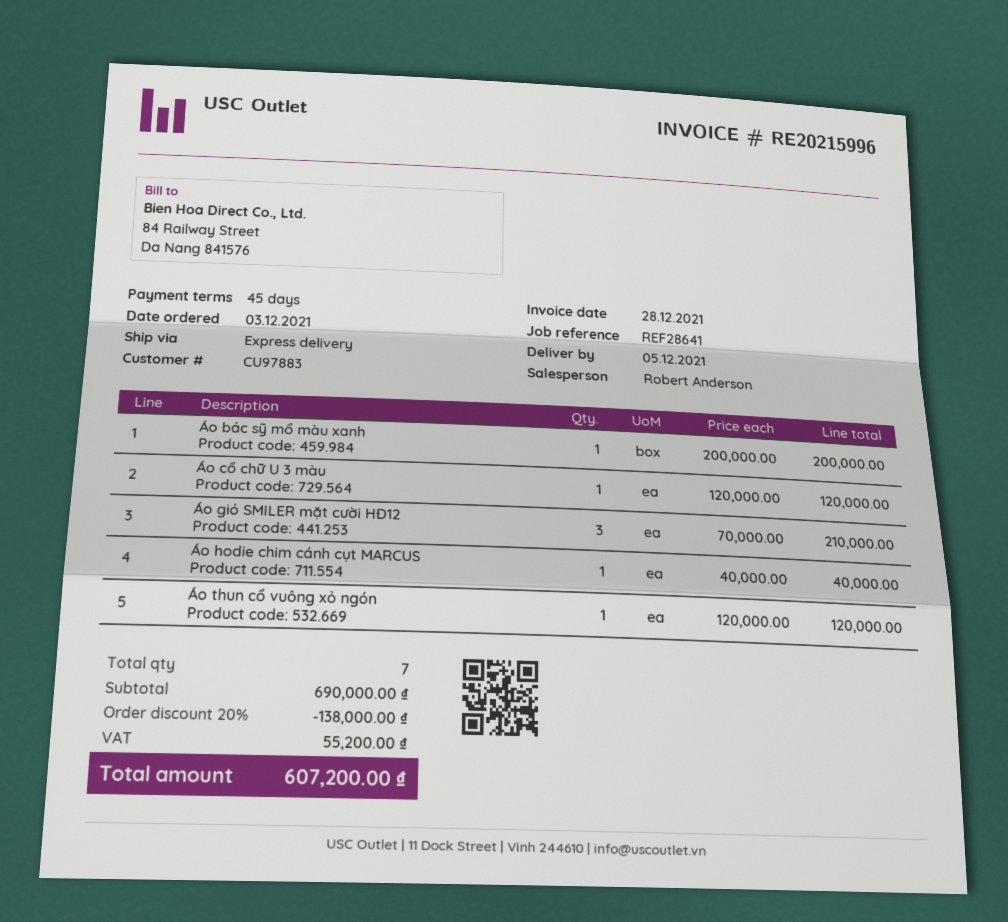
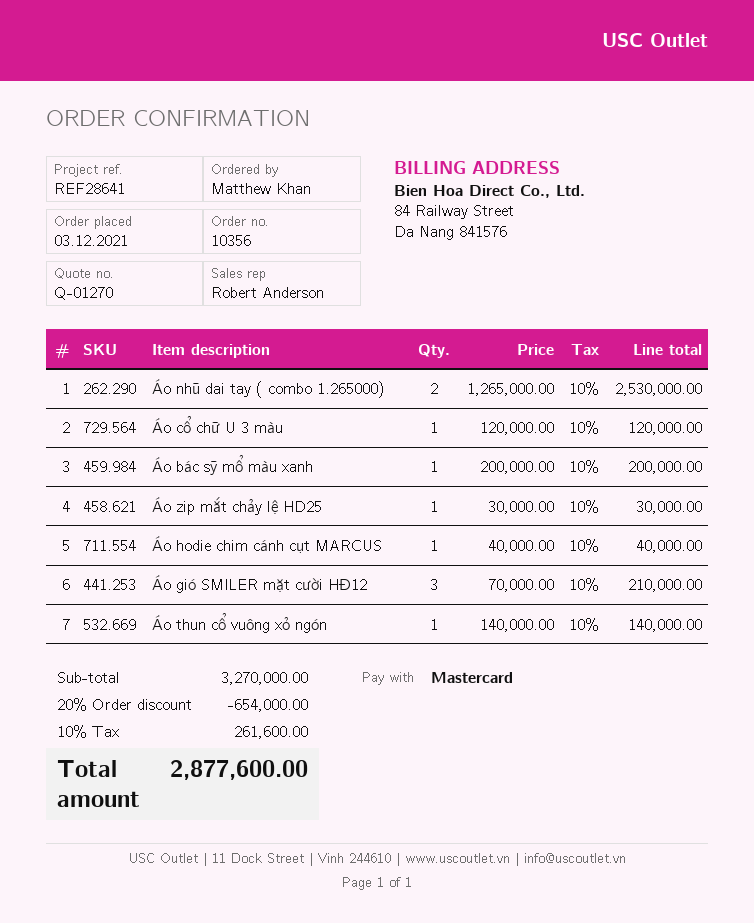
Áo thun cổ vuông xỏ ngón: 1 x 120000.00 = 120000.00 -> 1 x 140000.00 = 140000.00
Áo nhũ dai tay ( combo 1.265000): none -> 2 x 1265000.00 = 2530000.00
Áo zip mắt chảy lệ HD25: none -> 1 x 30000.00 = 30000.00
subtotal: 690000.00 -> 3270000.00
discount: 20% = 138000.00 -> 20% = 654000.00
tax: 55200.00 -> 261600.00
total: 607200.00 -> 2877600.00

